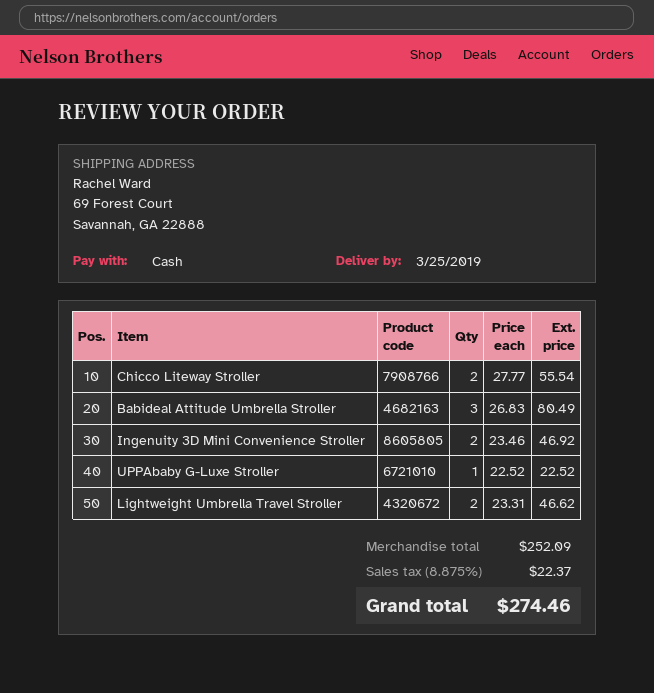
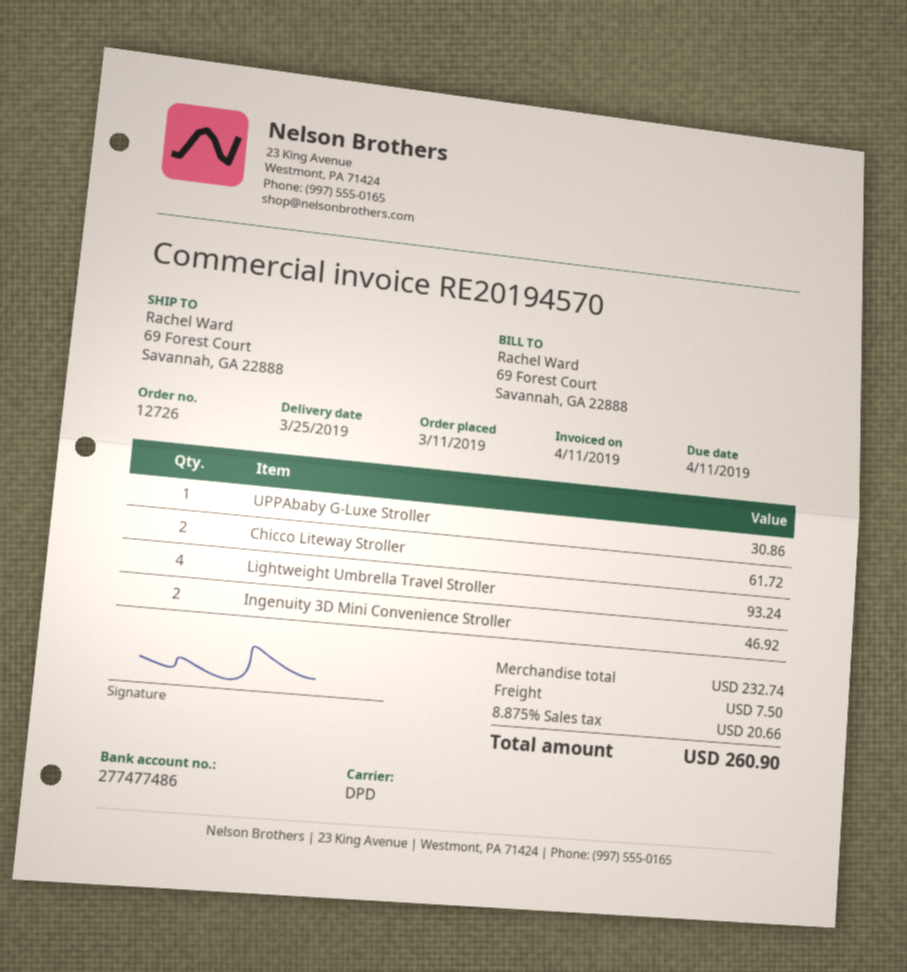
Chicco Liteway Stroller: 2 for 55.54 -> 2 for 61.72
Babideal Attitude Umbrella Stroller: 3 for 80.49 -> none
UPPAbaby G-Luxe Stroller: 1 for 22.52 -> 1 for 30.86
Lightweight Umbrella Travel Stroller: 2 for 46.62 -> 4 for 93.24
subtotal: 252.09 -> 232.74
shipping: none -> 7.50
tax: 8.875% = 22.37 -> 8.875% = 20.66
total: 274.46 -> 260.90

